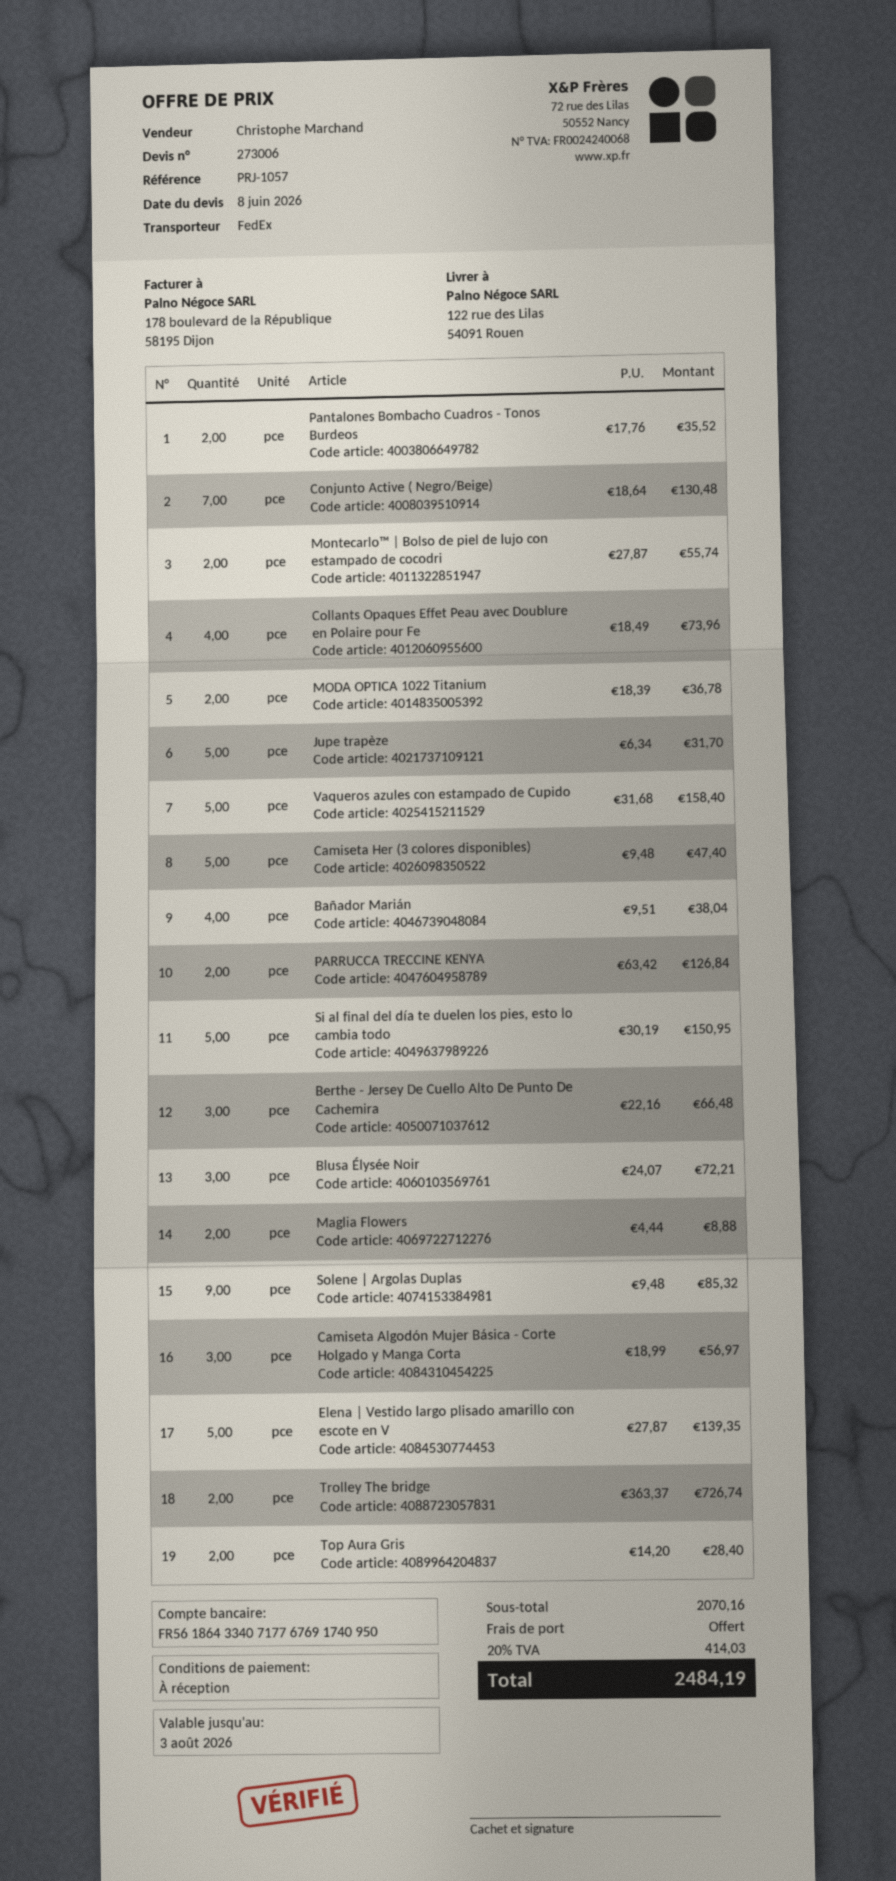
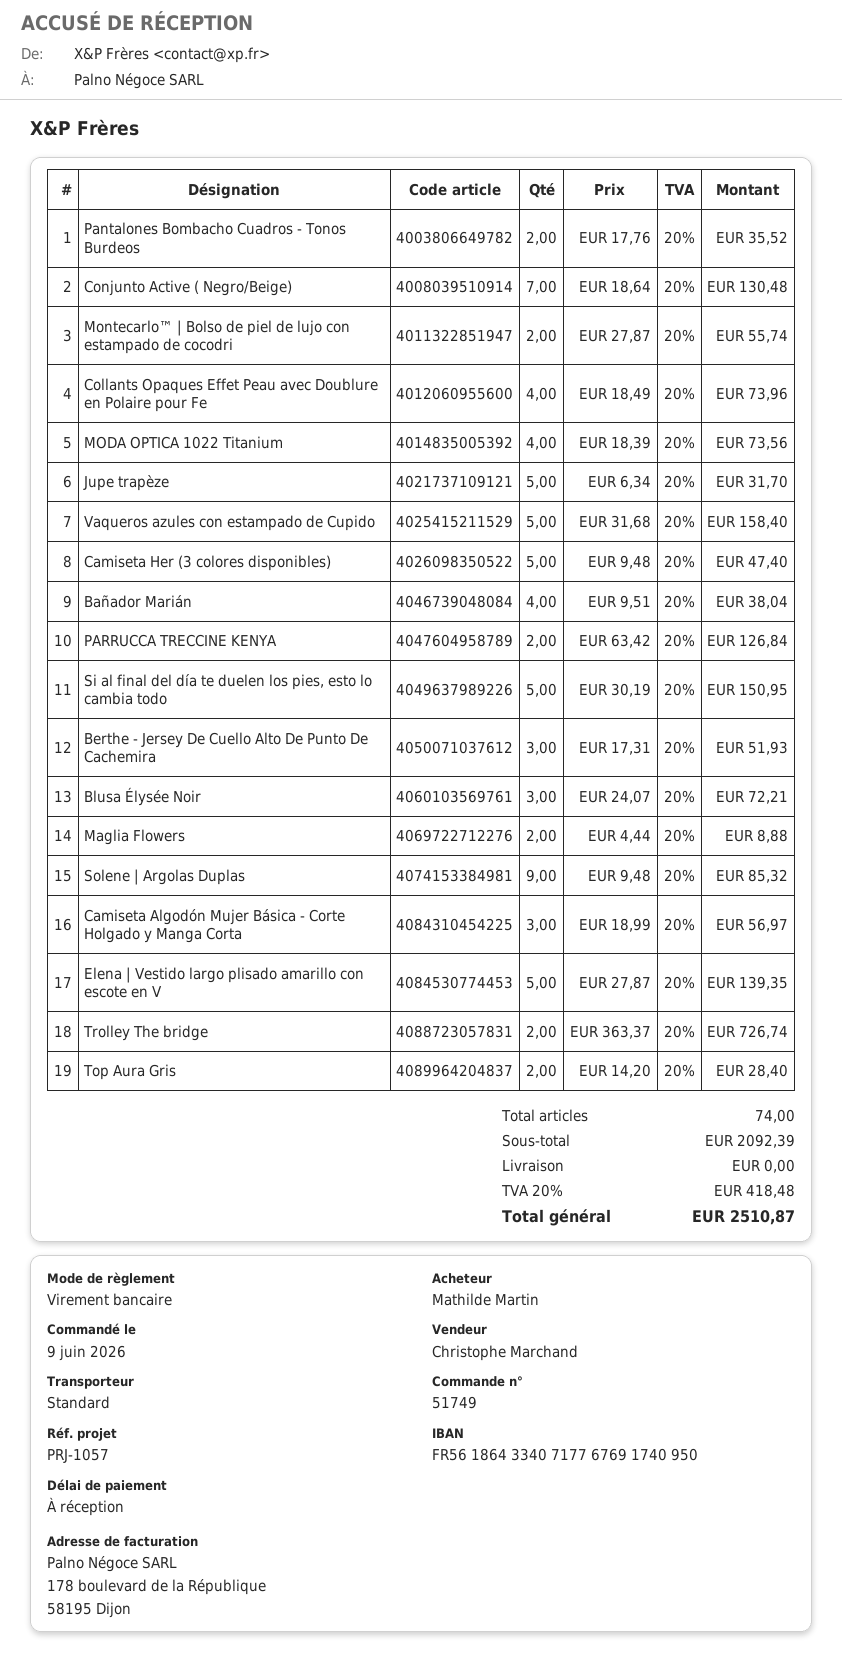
shipping method: FedEx -> standard
MODA OPTICA 1022 Titanium: 2 x 18.39 = 36.78 -> 4 x 18.39 = 73.56
Berthe - Jersey De Cuello Alto De Punto De Cachemira: 3 x 22.16 = 66.48 -> 3 x 17.31 = 51.93
subtotal: 2070.16 -> 2092.39
tax: 20% = 414.03 -> 20% = 418.48
total: 2484.19 -> 2510.87

